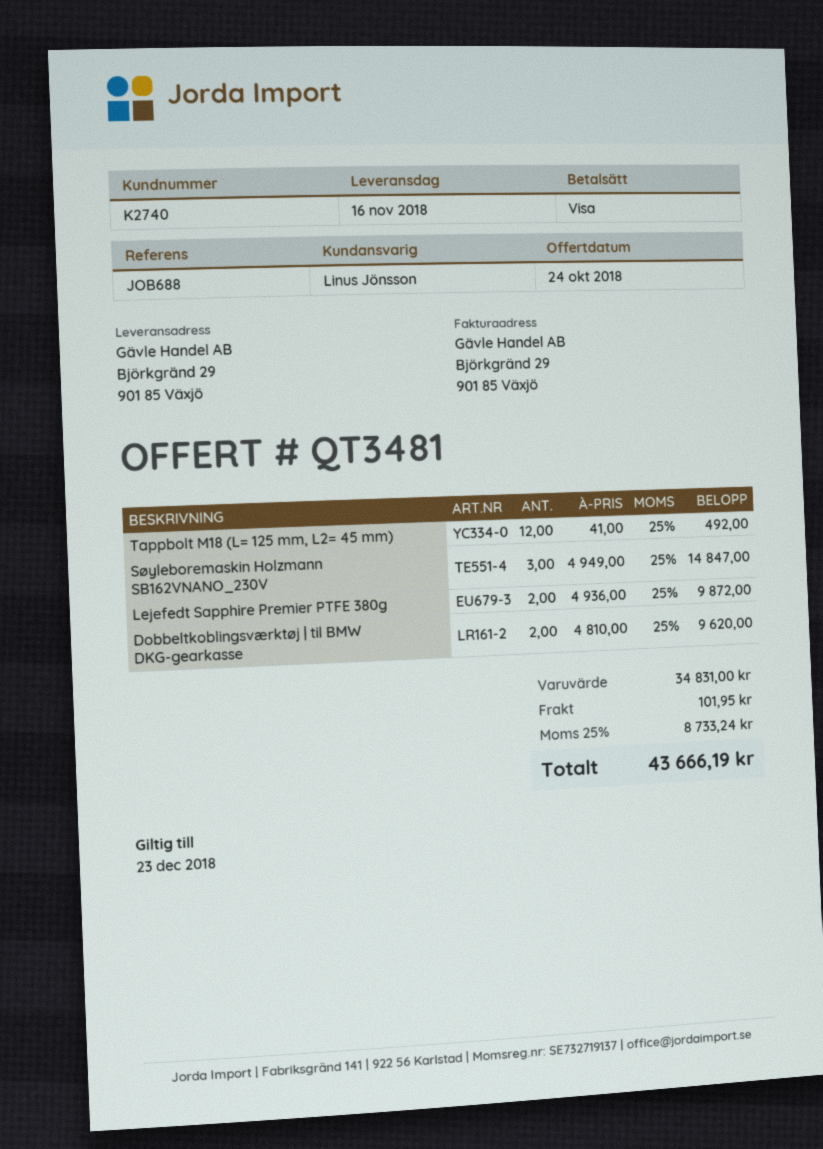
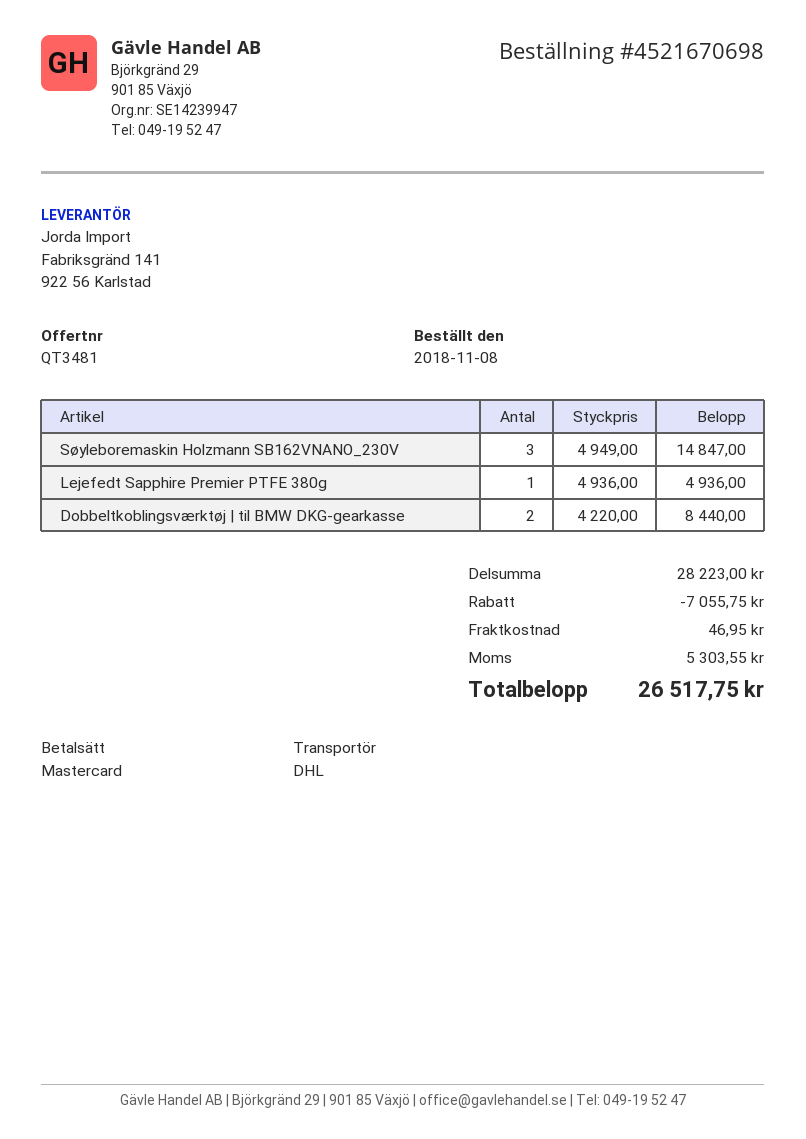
payment method: Visa -> Mastercard
Tappbolt M18 (L= 125 mm, L2= 45 mm): 12 x 41.00 = 492.00 -> none
Lejefedt Sapphire Premier PTFE 380g: 2 x 4936.00 = 9872.00 -> 1 x 4936.00 = 4936.00
Dobbeltkoblingsværktøj | til BMW DKG-gearkasse: 2 x 4810.00 = 9620.00 -> 2 x 4220.00 = 8440.00
subtotal: 34831.00 -> 28223.00
discount: none -> 7055.75
shipping: 101.95 -> 46.95
tax: 8733.24 -> 5303.55
total: 43666.19 -> 26517.75

